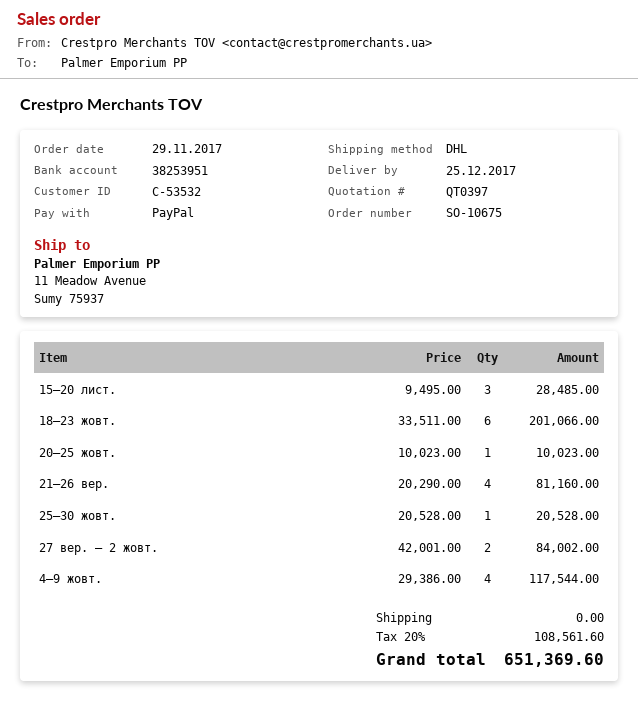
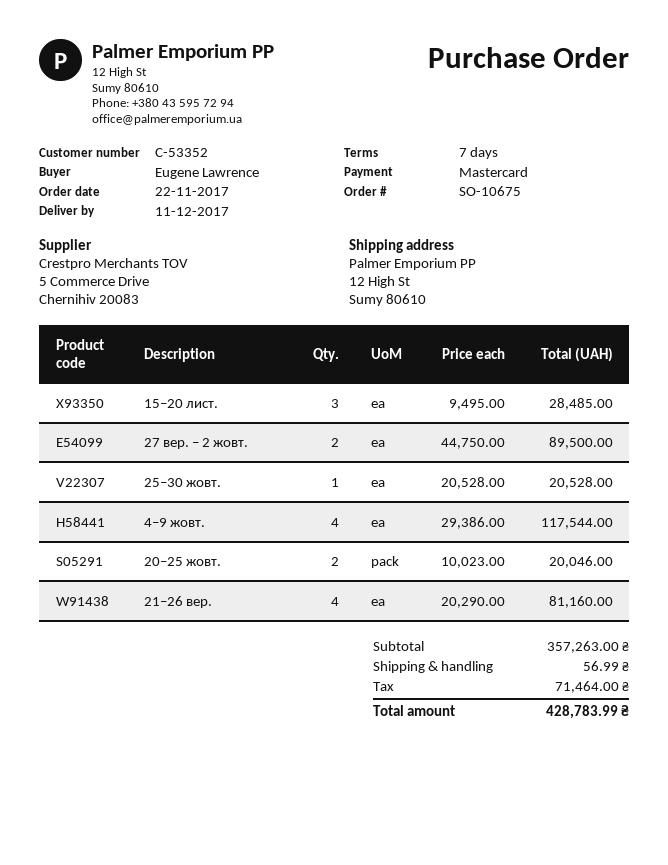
order date: 2017-11-29 -> 2017-11-22
delivery date: 2017-12-25 -> 2017-12-11
customer number: C-53532 -> C-53352
payment method: PayPal -> Mastercard
ship to: 11 Meadow Avenue, Sumy 75937 -> 12 High St, Sumy 80610
18–23 жовт.: 6 x 33511.00 = 201066.00 -> none
20–25 жовт.: 1 x 10023.00 = 10023.00 -> 2 x 10023.00 = 20046.00
27 вер. – 2 жовт.: 2 x 42001.00 = 84002.00 -> 2 x 44750.00 = 89500.00
shipping: 0.00 -> 56.99
tax: 108561.60 -> 71464.00
total: 651369.60 -> 428783.99

